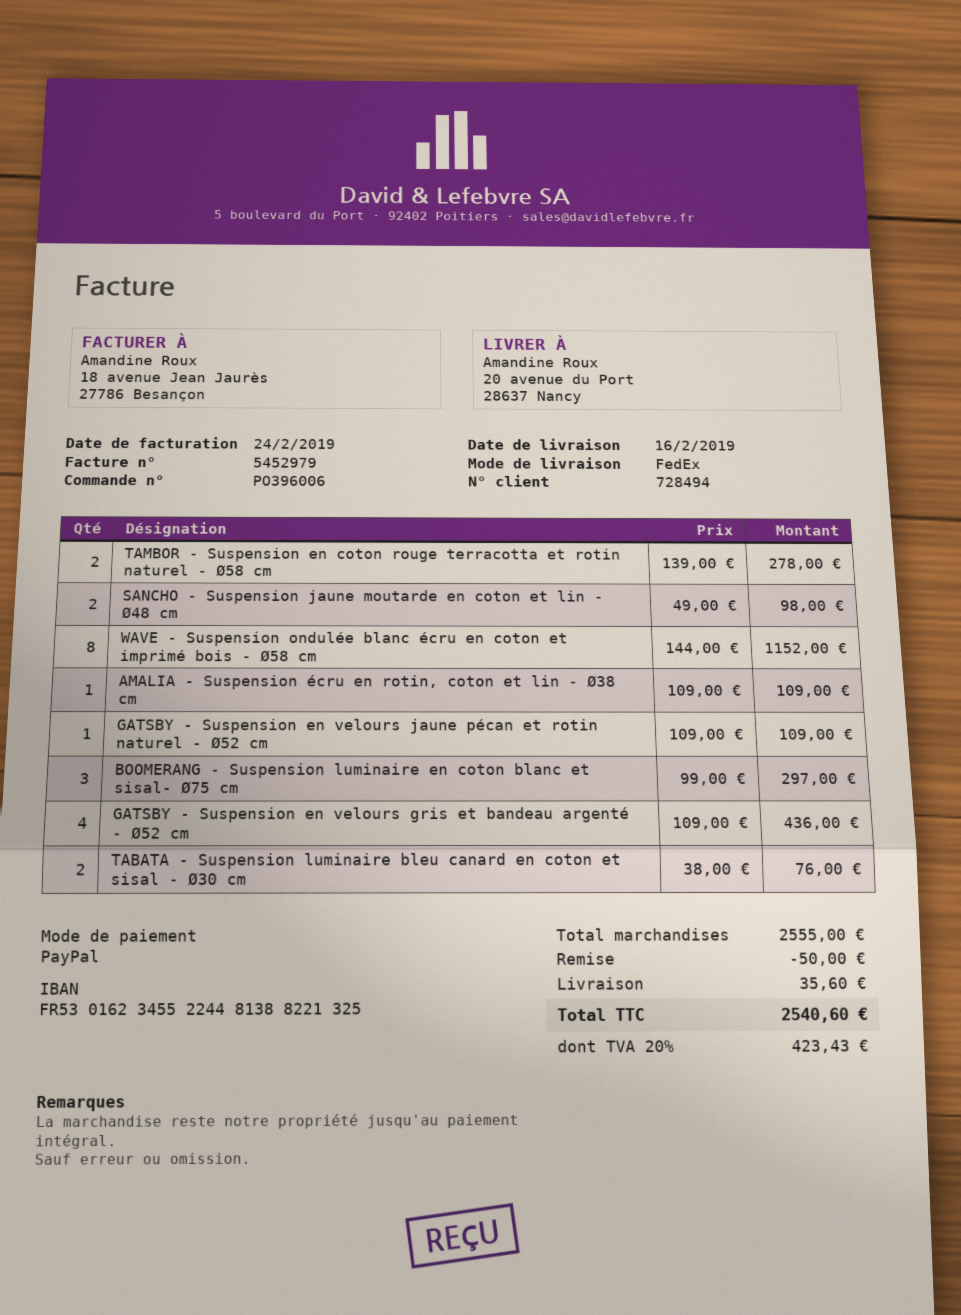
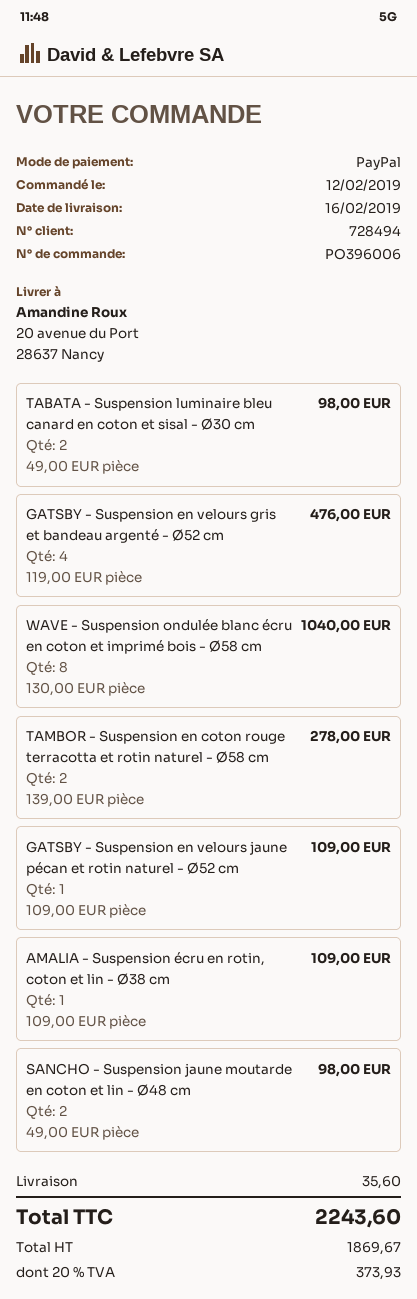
WAVE - Suspension ondulée blanc écru en coton et imprimé bois - Ø58 cm: 8 x 144.00 = 1152.00 -> 8 x 130.00 = 1040.00
BOOMERANG - Suspension luminaire en coton blanc et sisal- Ø75 cm: 3 x 99.00 = 297.00 -> none
GATSBY - Suspension en velours gris et bandeau argenté - Ø52 cm: 4 x 109.00 = 436.00 -> 4 x 119.00 = 476.00
TABATA - Suspension luminaire bleu canard en coton et sisal - Ø30 cm: 2 x 38.00 = 76.00 -> 2 x 49.00 = 98.00
discount: 50.00 -> none
tax: 20% = 423.43 -> 20% = 373.93
total: 2540.60 -> 2243.60

